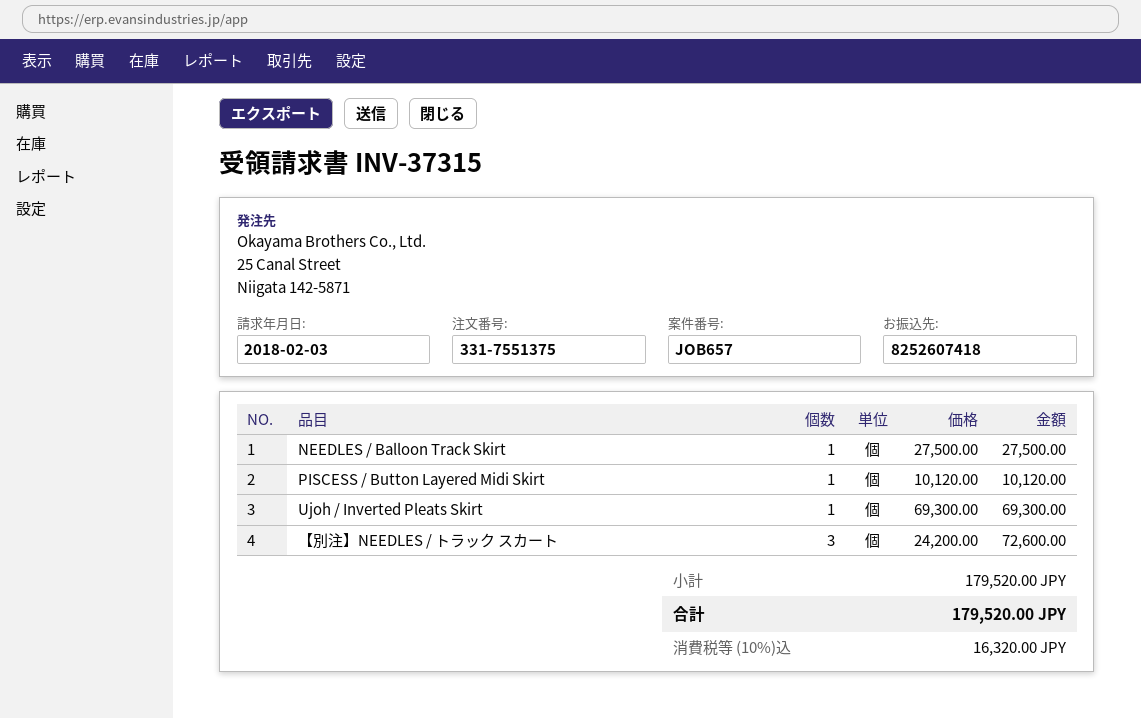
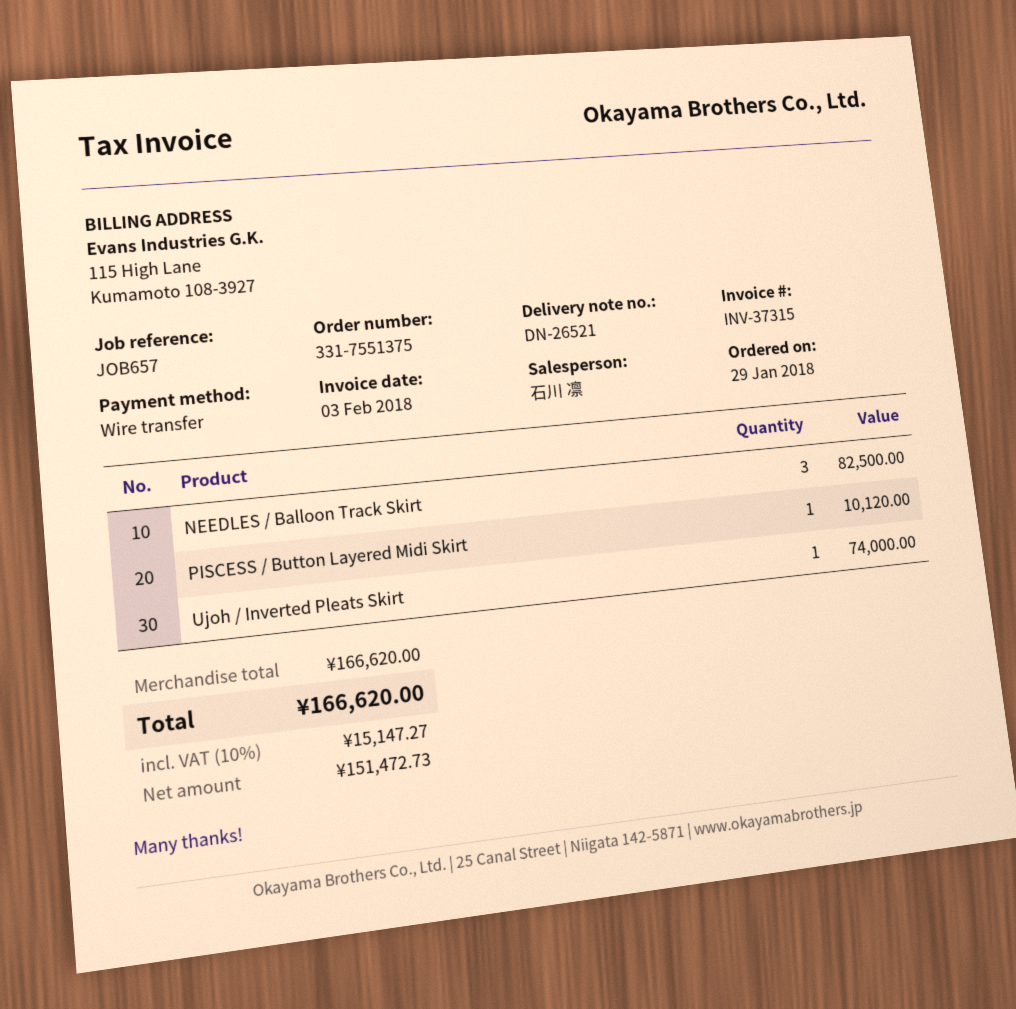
NEEDLES / Balloon Track Skirt: 1 for 27500.00 -> 3 for 82500.00
Ujoh / Inverted Pleats Skirt: 1 for 69300.00 -> 1 for 74000.00
【別注】NEEDLES / トラック スカート: 3 for 72600.00 -> none
subtotal: 179520.00 -> 166620.00
tax: 10% = 16320.00 -> 10% = 15147.27
total: 179520.00 -> 166620.00

